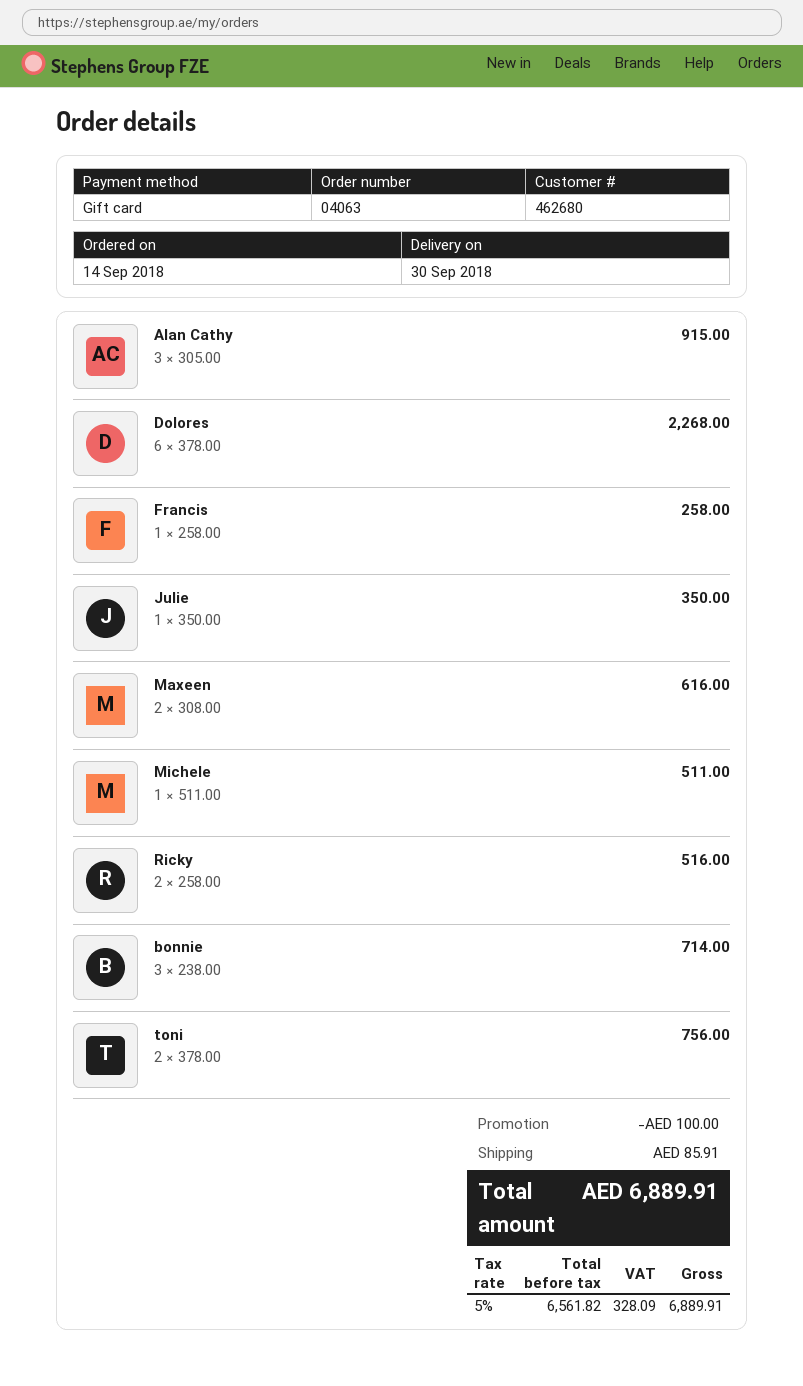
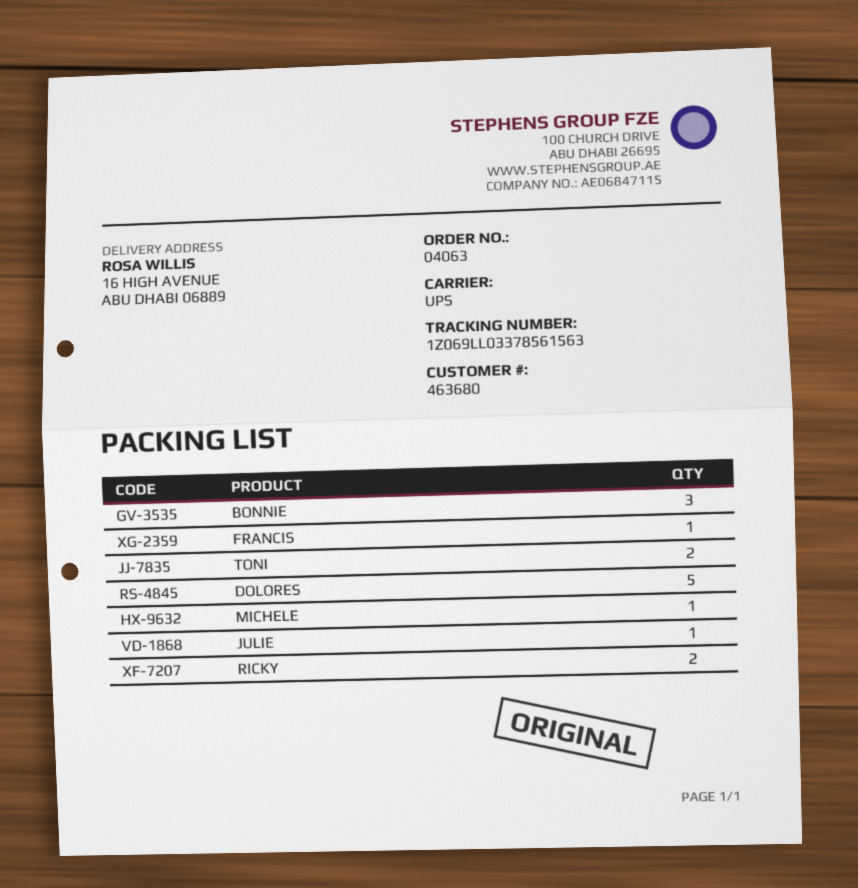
customer number: 462680 -> 463680
Alan Cathy: 3 -> none
Dolores: 6 -> 5
Maxeen: 2 -> none

